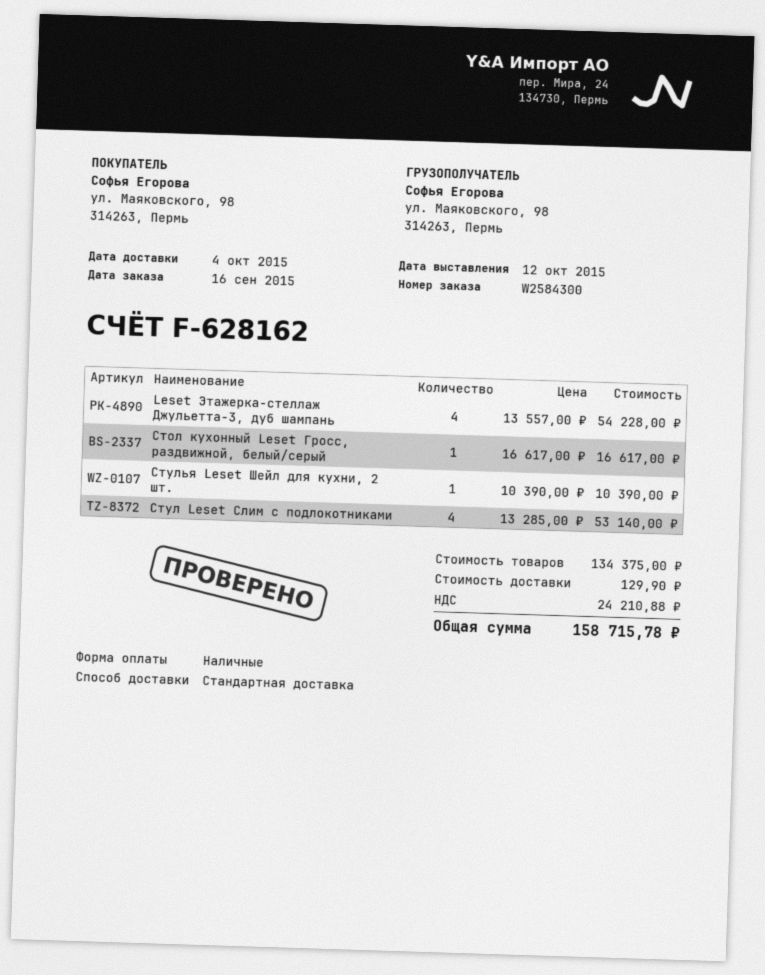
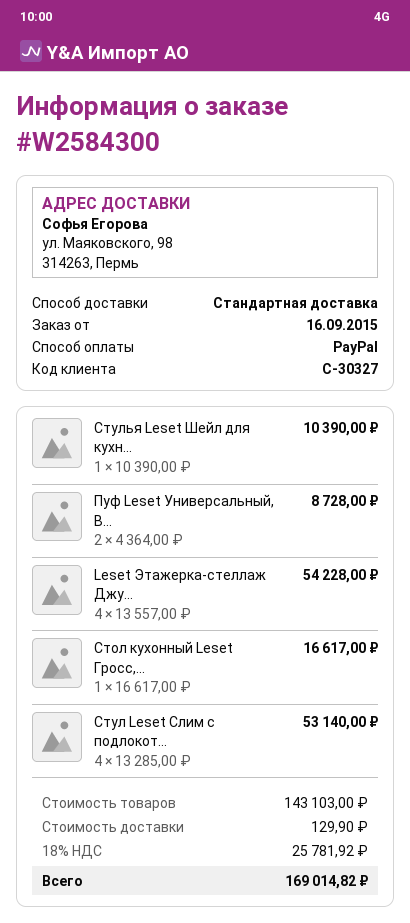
payment method: cash -> PayPal
Пуф Leset Универсальный, В...: none -> 2 x 4364.00 = 8728.00
subtotal: 134375.00 -> 143103.00
tax: 24210.88 -> 25781.92
total: 158715.78 -> 169014.82

